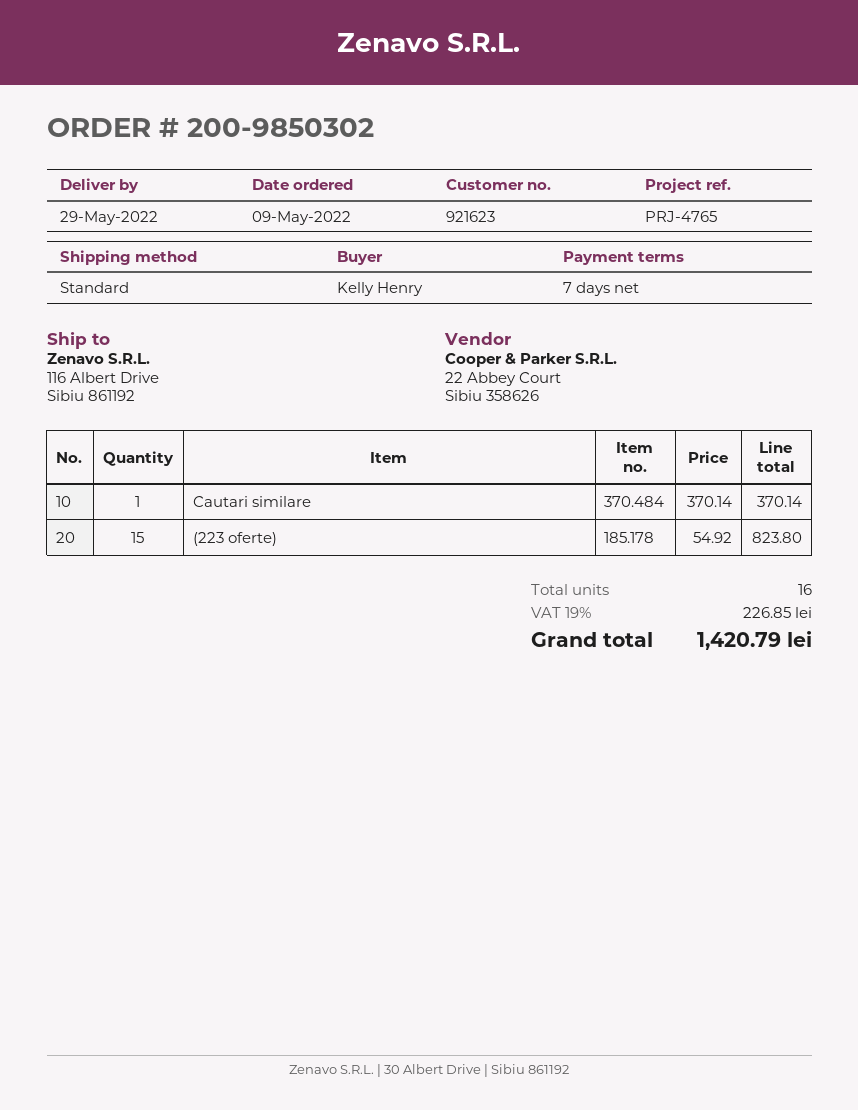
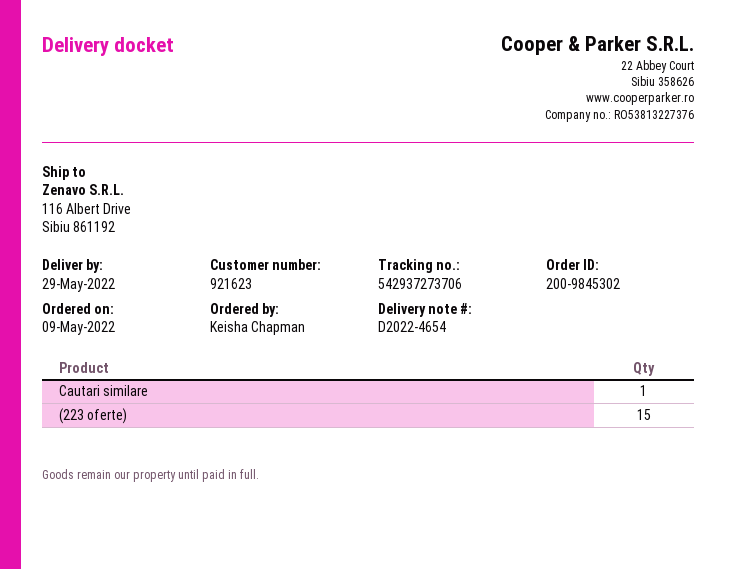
order number: 200-9850302 -> 200-9845302
ordered by: Kelly Henry -> Keisha Chapman

